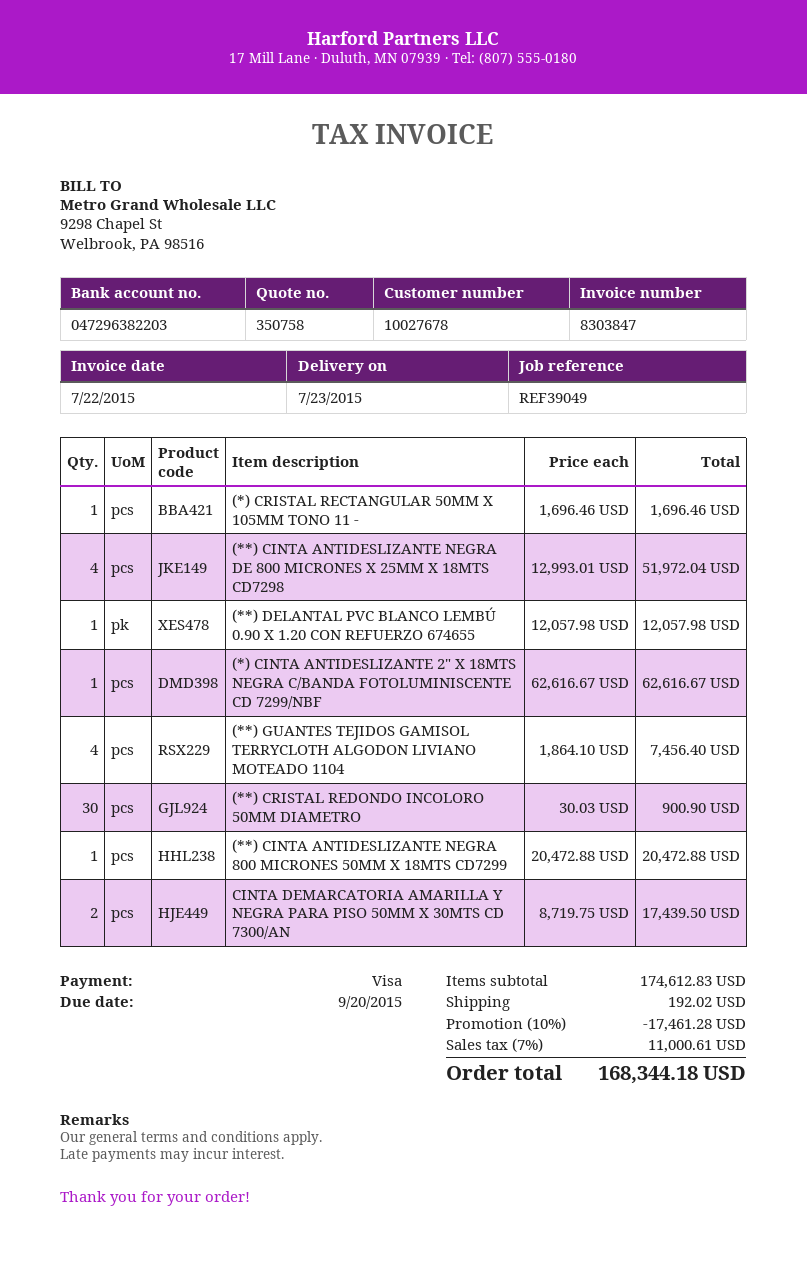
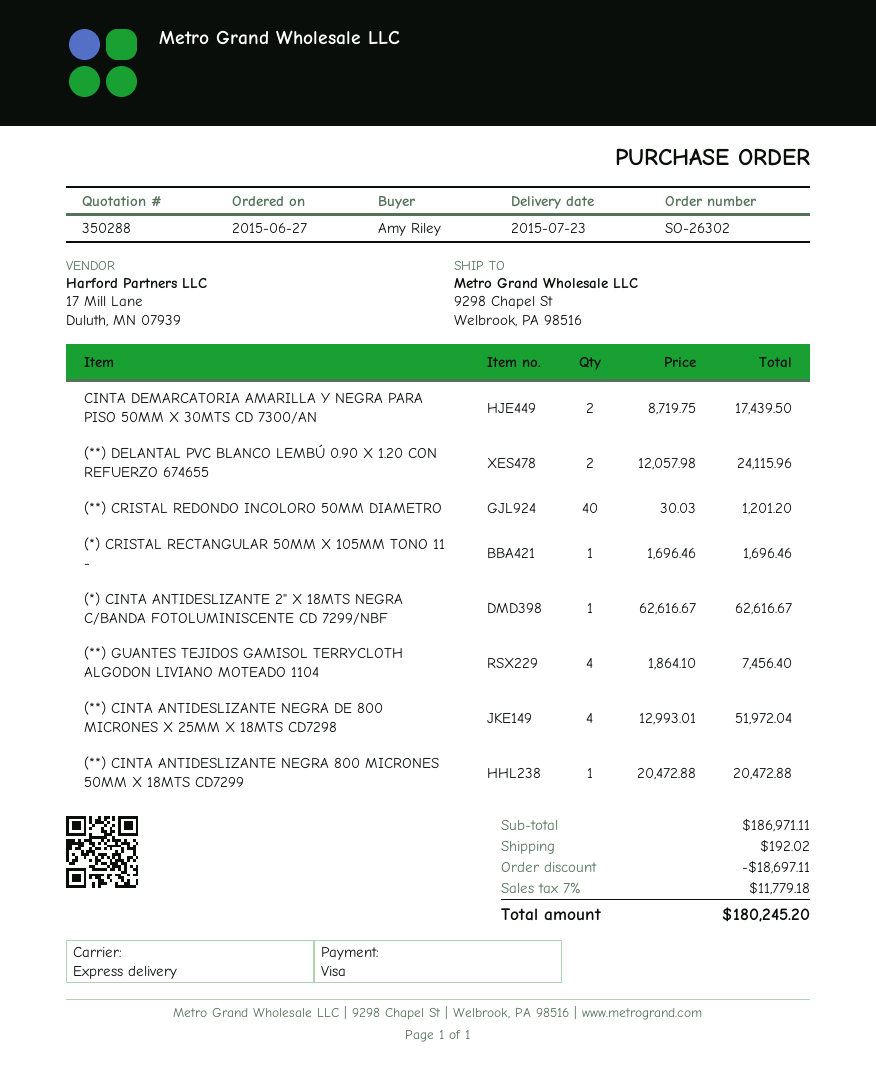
quote number: 350758 -> 350288
(**) DELANTAL PVC BLANCO LEMBÚ 0.90 X 1.20 CON REFUERZO 674655: 1 x 12057.98 = 12057.98 -> 2 x 12057.98 = 24115.96
(**) CRISTAL REDONDO INCOLORO 50MM DIAMETRO: 30 x 30.03 = 900.90 -> 40 x 30.03 = 1201.20
subtotal: 174612.83 -> 186971.11
discount: 17461.28 -> 18697.11
tax: 7% = 11000.61 -> 7% = 11779.18
total: 168344.18 -> 180245.20

